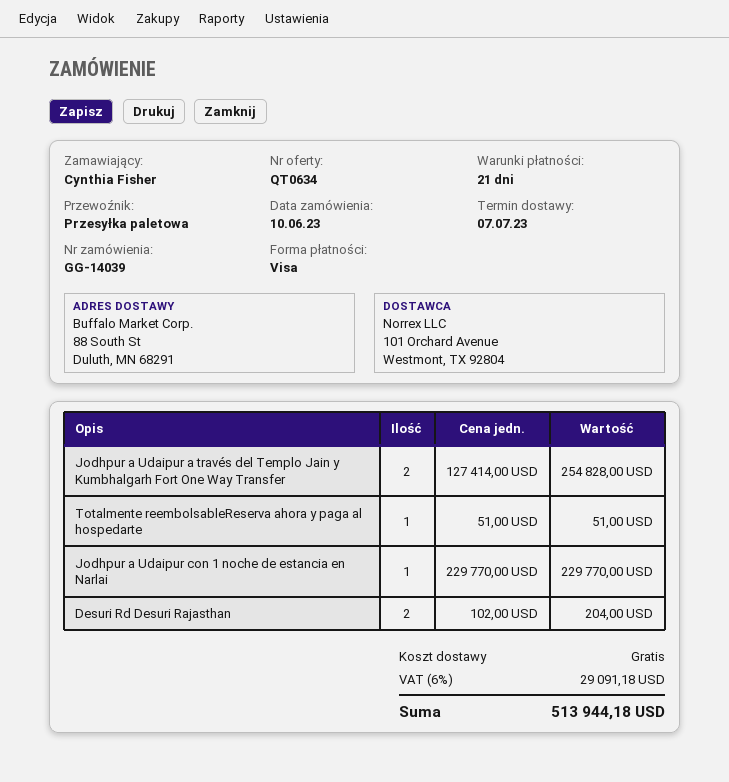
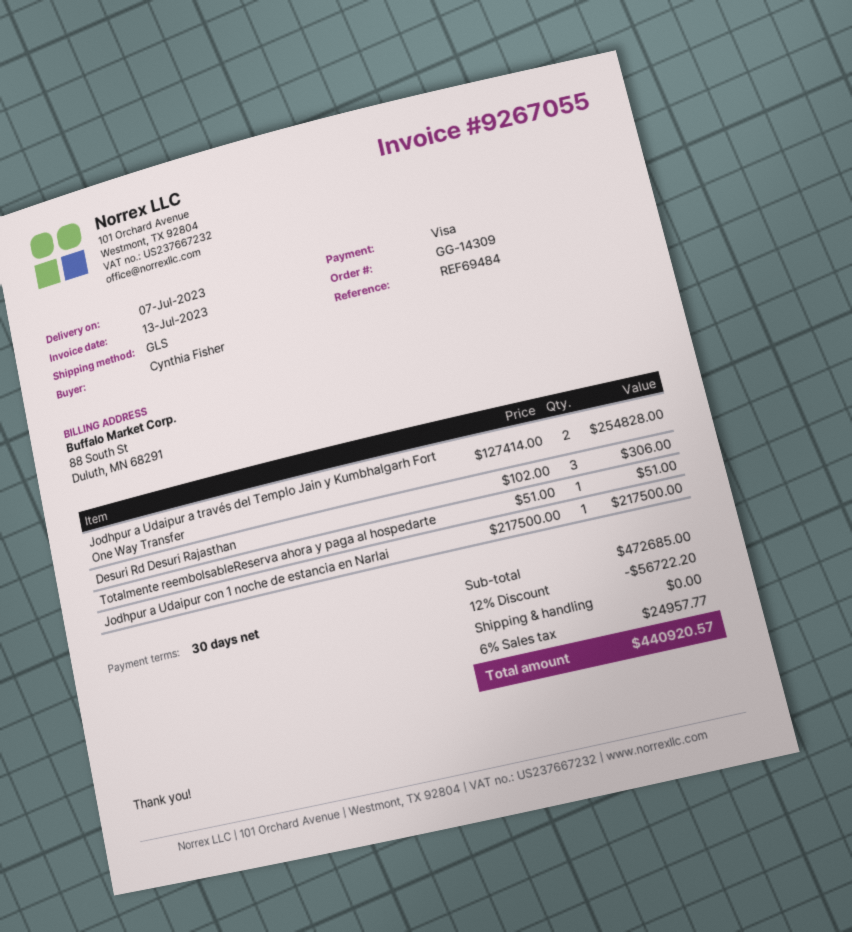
order number: GG-14039 -> GG-14309
payment terms: 21 days -> 30 days
shipping method: pallet freight -> GLS
Jodhpur a Udaipur con 1 noche de estancia en Narlai: 1 x 229770.00 = 229770.00 -> 1 x 217500.00 = 217500.00
Desuri Rd Desuri Rajasthan: 2 x 102.00 = 204.00 -> 3 x 102.00 = 306.00
discount: none -> 12% = 56722.20
tax: 6% = 29091.18 -> 6% = 24957.77
total: 513944.18 -> 440920.57

